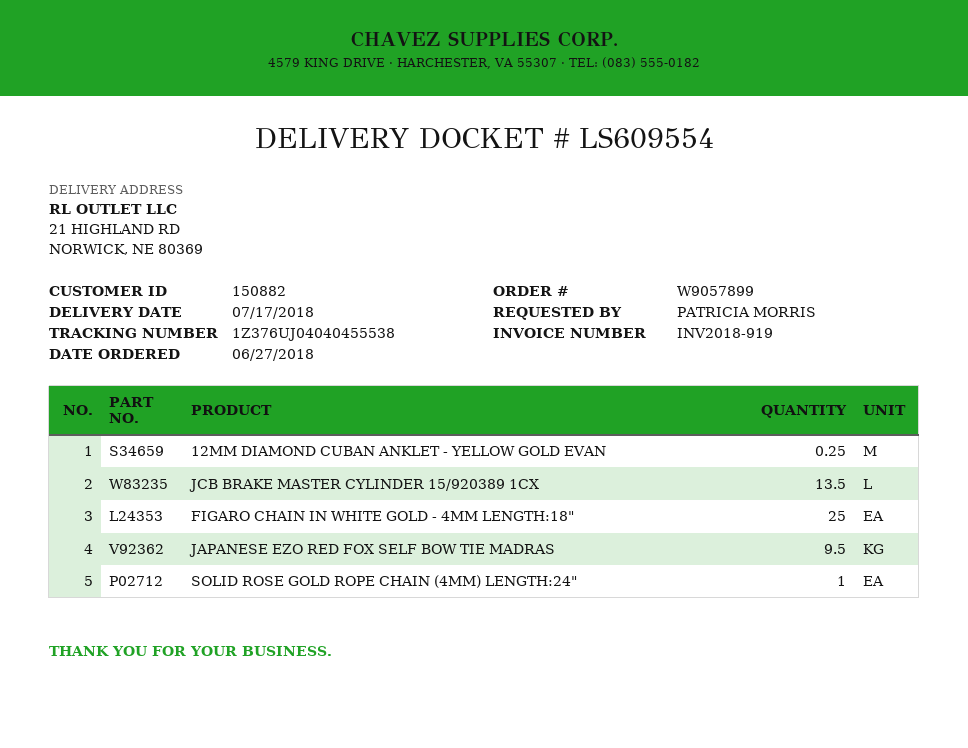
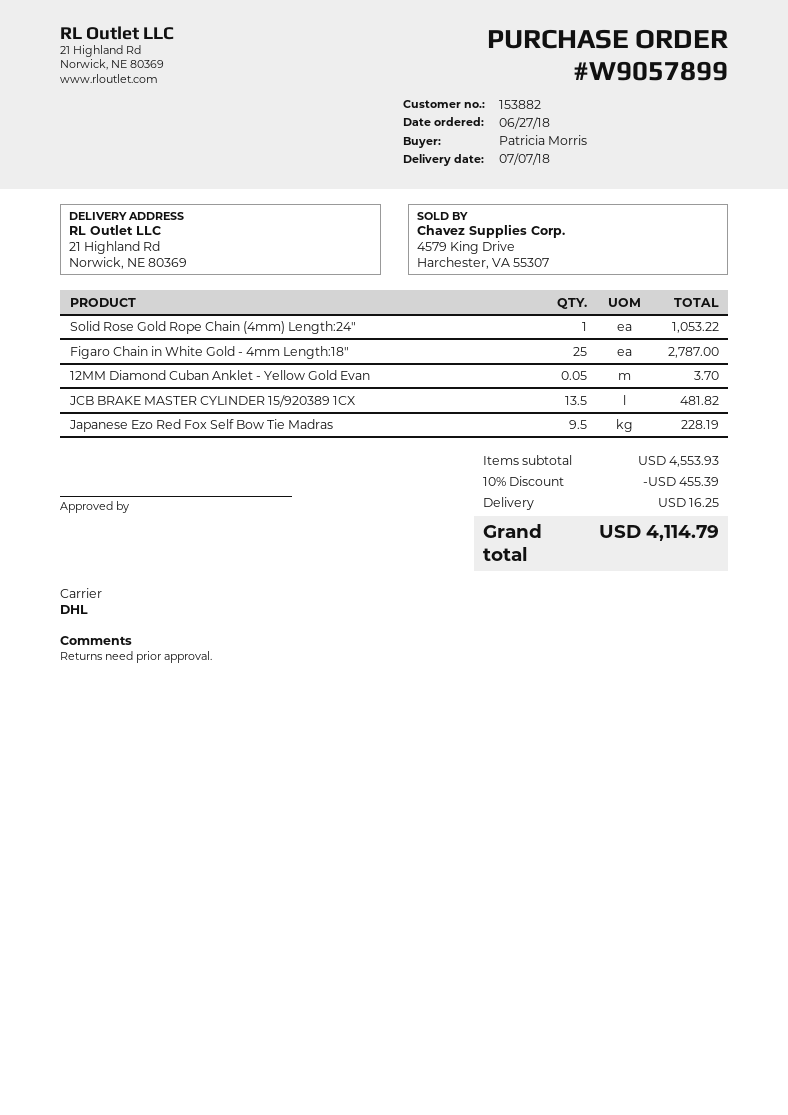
delivery date: 2018-07-17 -> 2018-07-07
customer number: 150882 -> 153882
12MM DIAMOND CUBAN ANKLET - YELLOW GOLD EVAN: 0.25 -> 0.05

